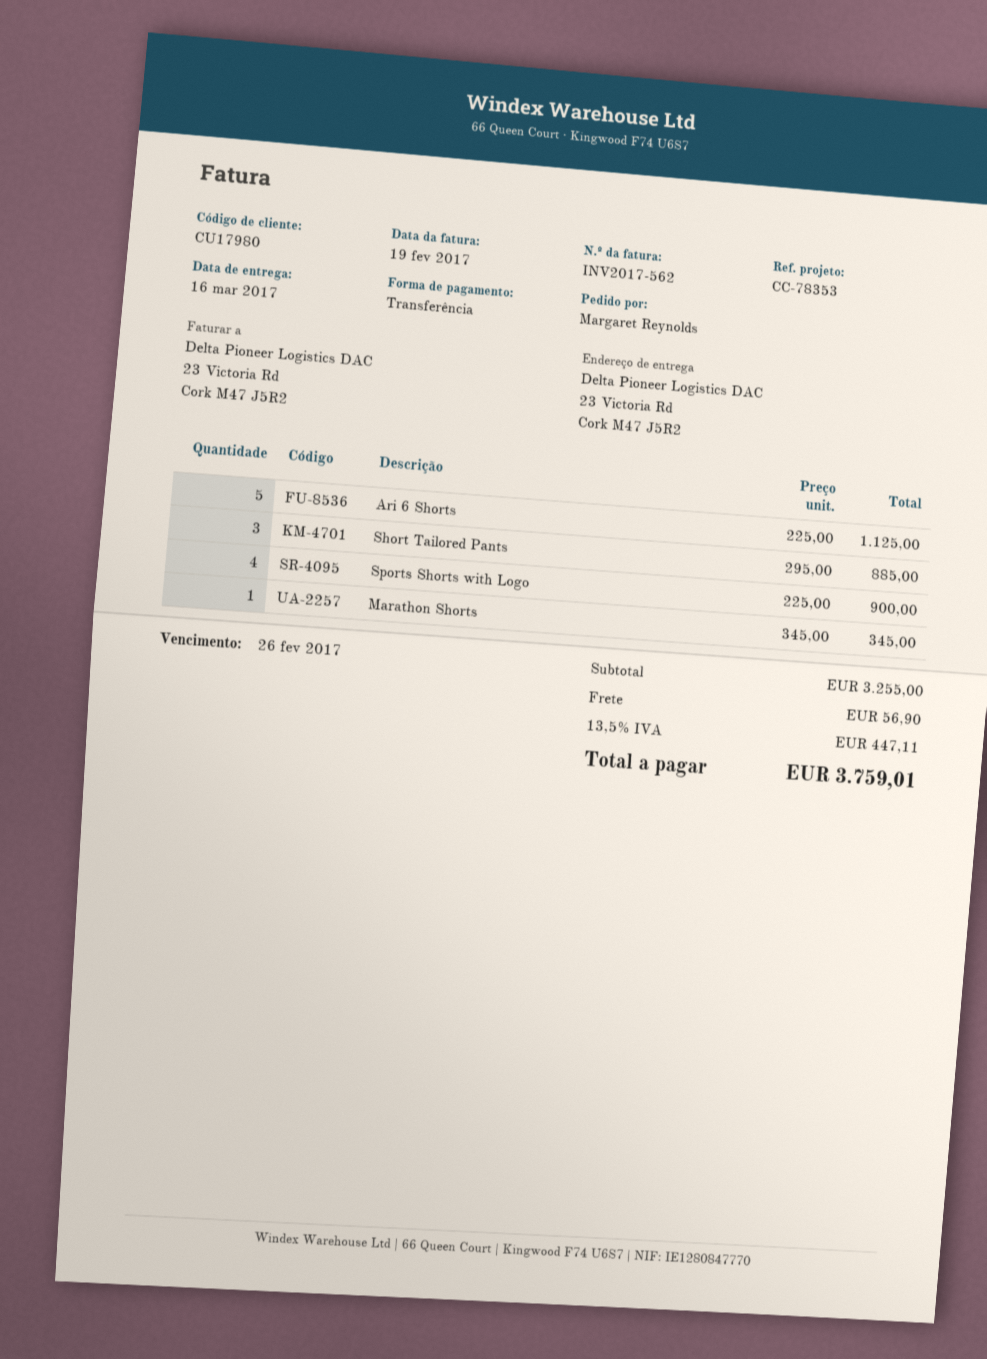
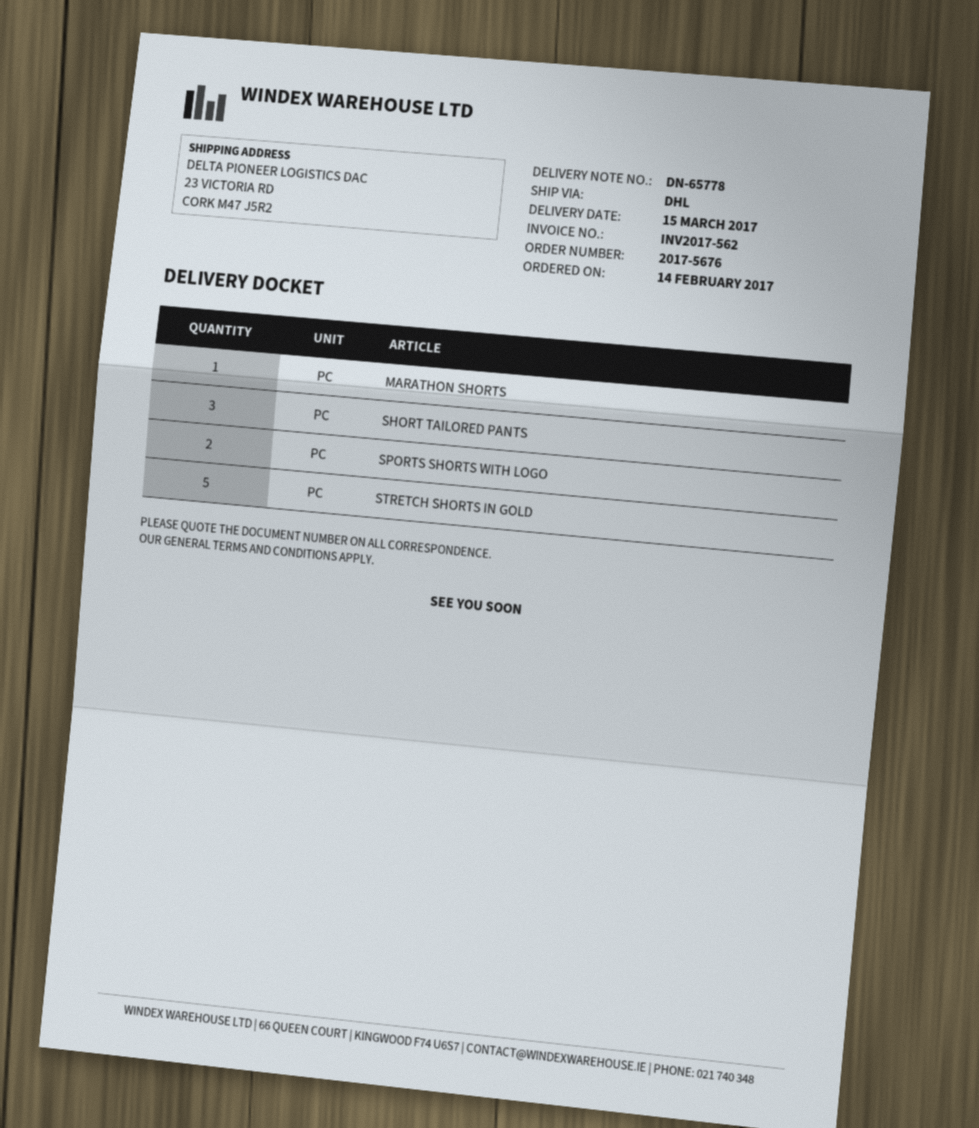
delivery date: 2017-03-16 -> 2017-03-15
Ari 6 Shorts: 5 -> none
Sports Shorts with Logo: 4 -> 2
STRETCH SHORTS IN GOLD: none -> 5

